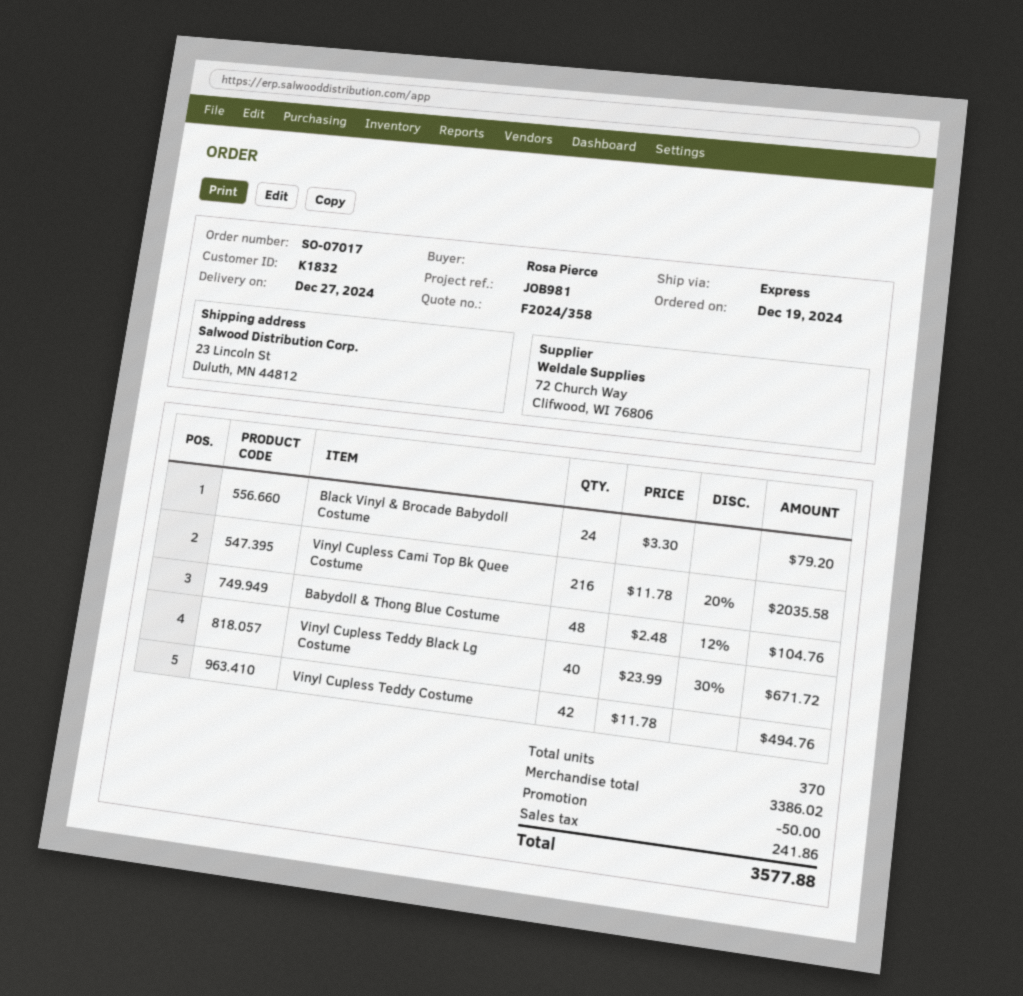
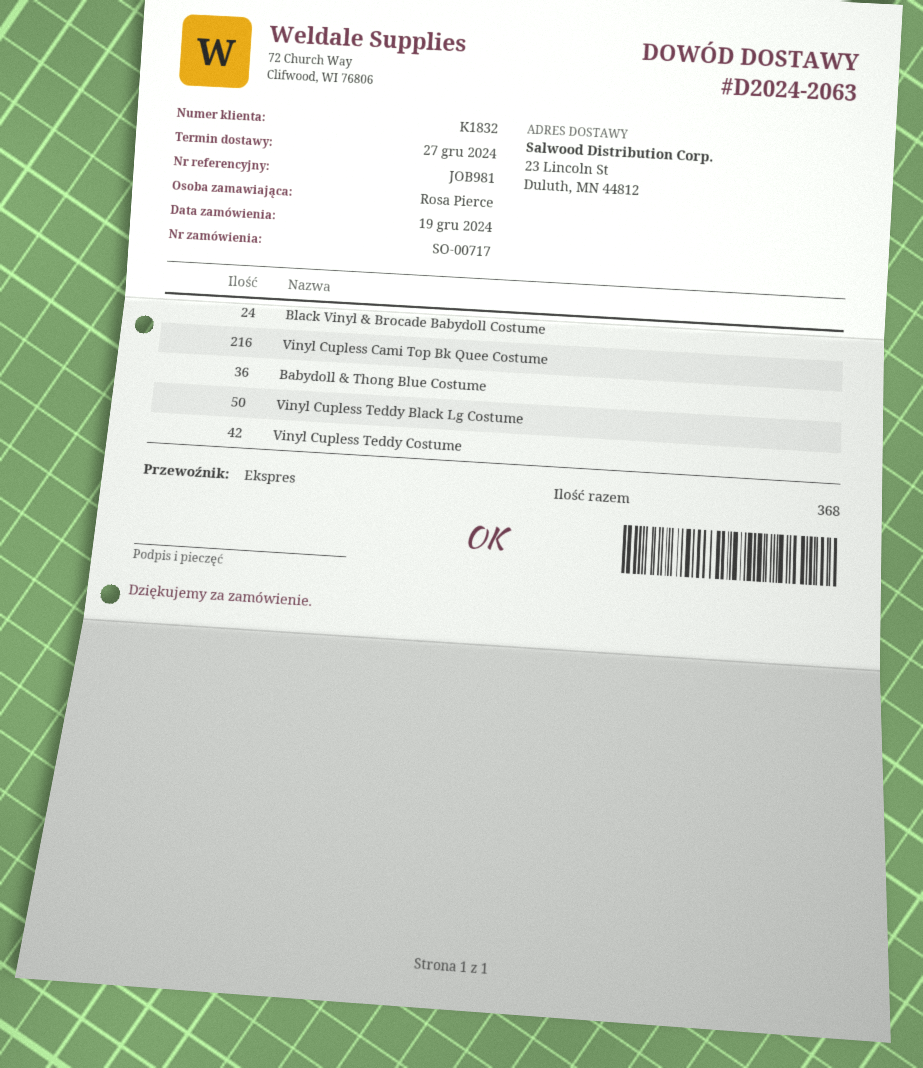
order number: SO-07017 -> SO-00717
Babydoll & Thong Blue Costume: 48 -> 36
Vinyl Cupless Teddy Black Lg Costume: 40 -> 50
total quantity: 370 -> 368

